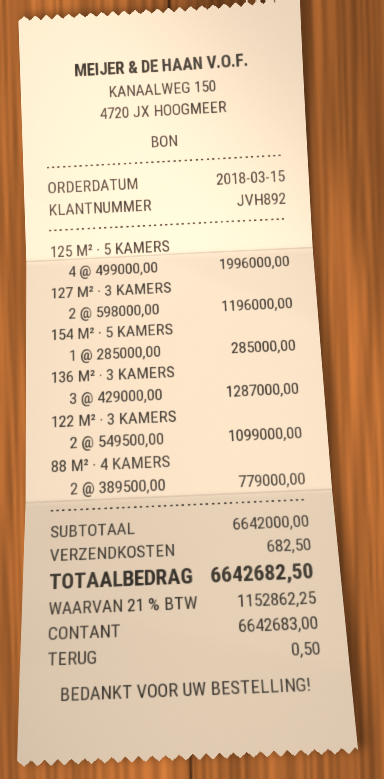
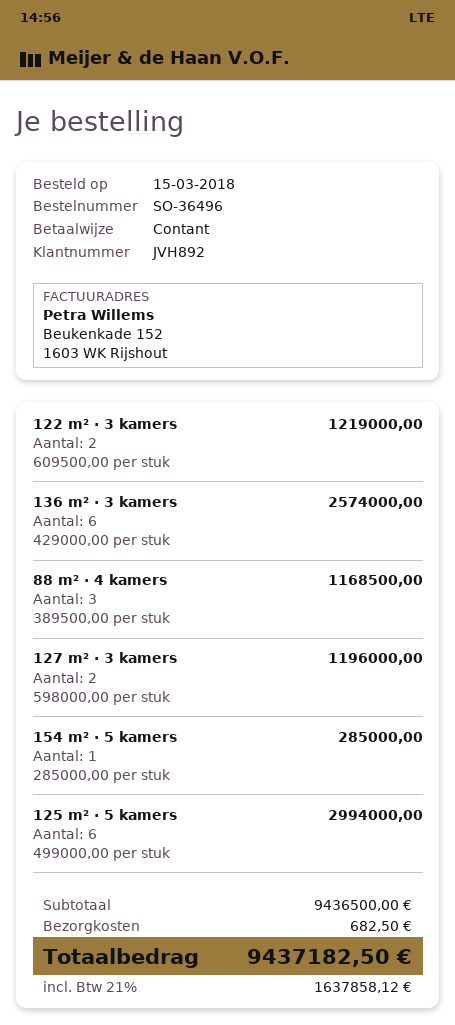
125 M² · 5 KAMERS: 4 x 499000.00 = 1996000.00 -> 6 x 499000.00 = 2994000.00
136 M² · 3 KAMERS: 3 x 429000.00 = 1287000.00 -> 6 x 429000.00 = 2574000.00
122 M² · 3 KAMERS: 2 x 549500.00 = 1099000.00 -> 2 x 609500.00 = 1219000.00
88 M² · 4 KAMERS: 2 x 389500.00 = 779000.00 -> 3 x 389500.00 = 1168500.00
subtotal: 6642000.00 -> 9436500.00
tax: 21% = 1152862.25 -> 21% = 1637858.12
total: 6642682.50 -> 9437182.50

